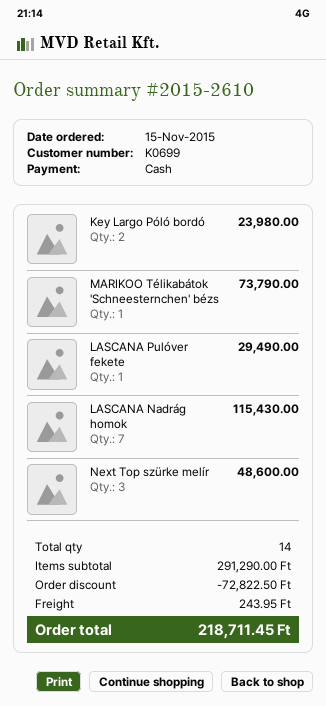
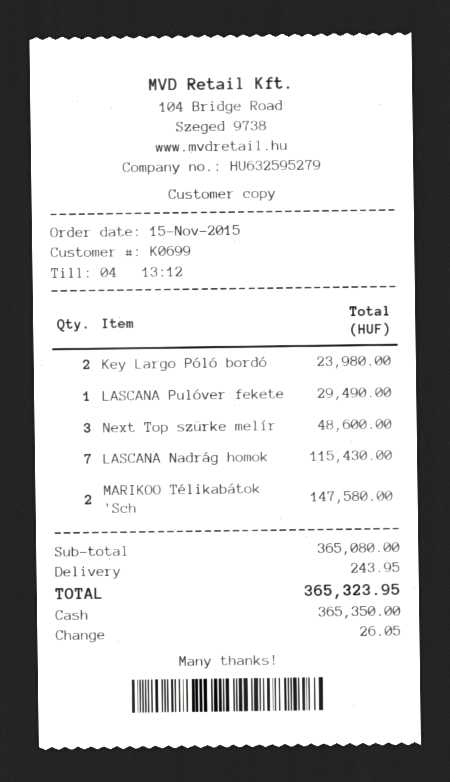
MARIKOO Télikabátok 'Schneesternchen' bézs: 1 for 73790.00 -> 2 for 147580.00
subtotal: 291290.00 -> 365080.00
discount: 72822.50 -> none
total: 218711.45 -> 365323.95

